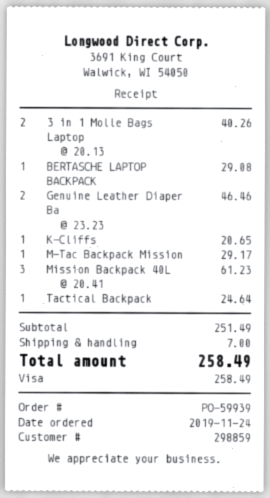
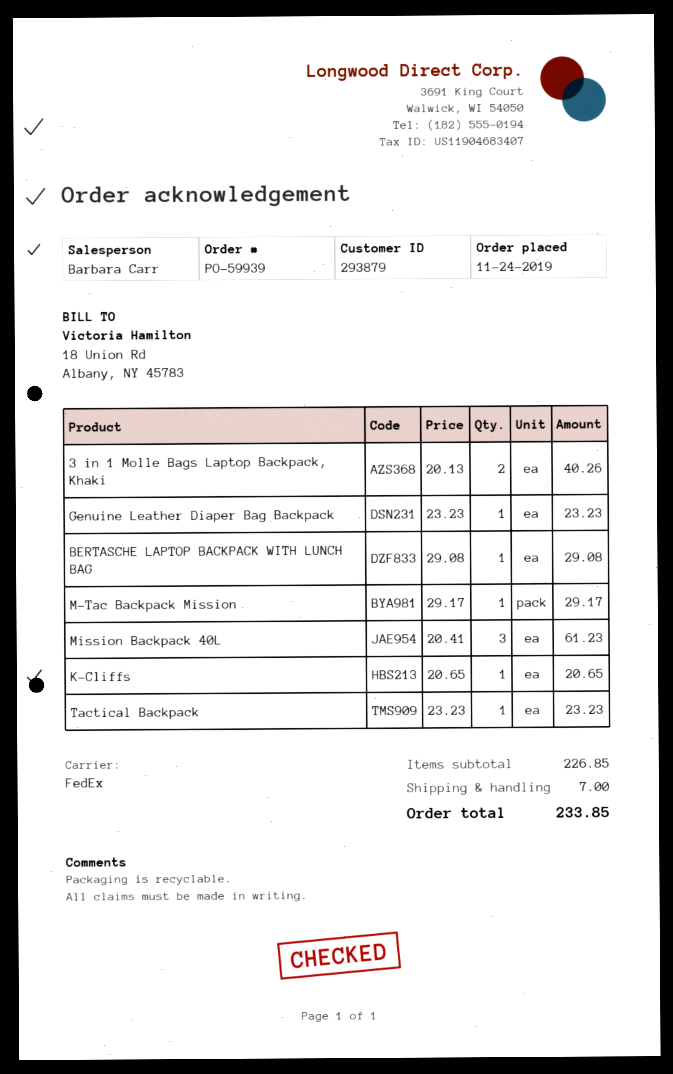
customer number: 298859 -> 293879
Genuine Leather Diaper Ba: 2 x 23.23 = 46.46 -> 1 x 23.23 = 23.23
Tactical Backpack: 1 x 24.64 = 24.64 -> 1 x 23.23 = 23.23
subtotal: 251.49 -> 226.85
total: 258.49 -> 233.85

